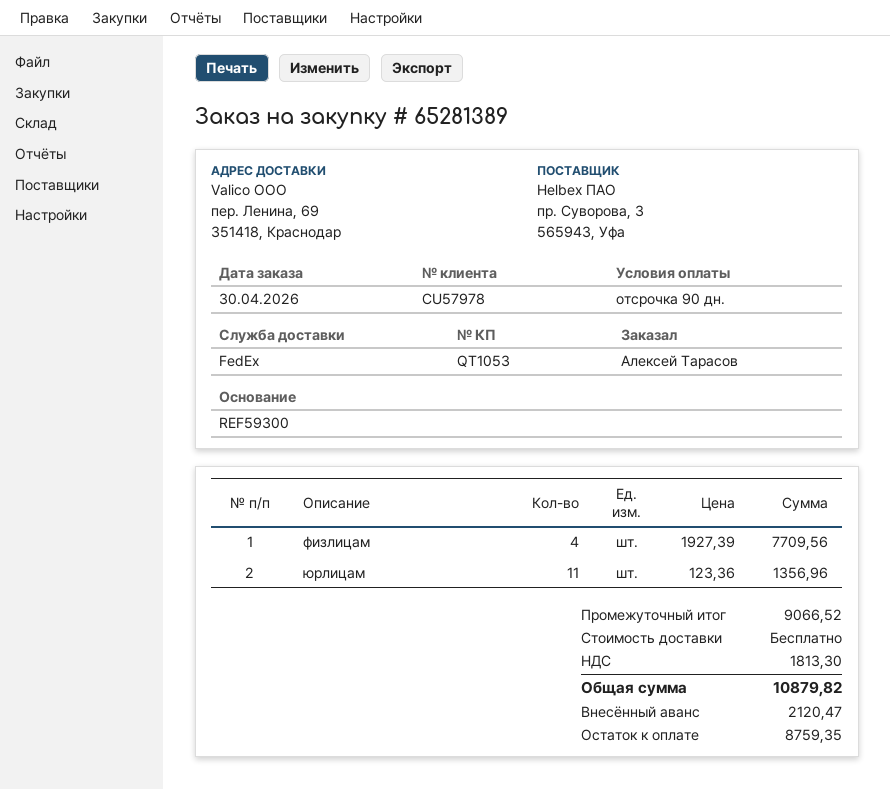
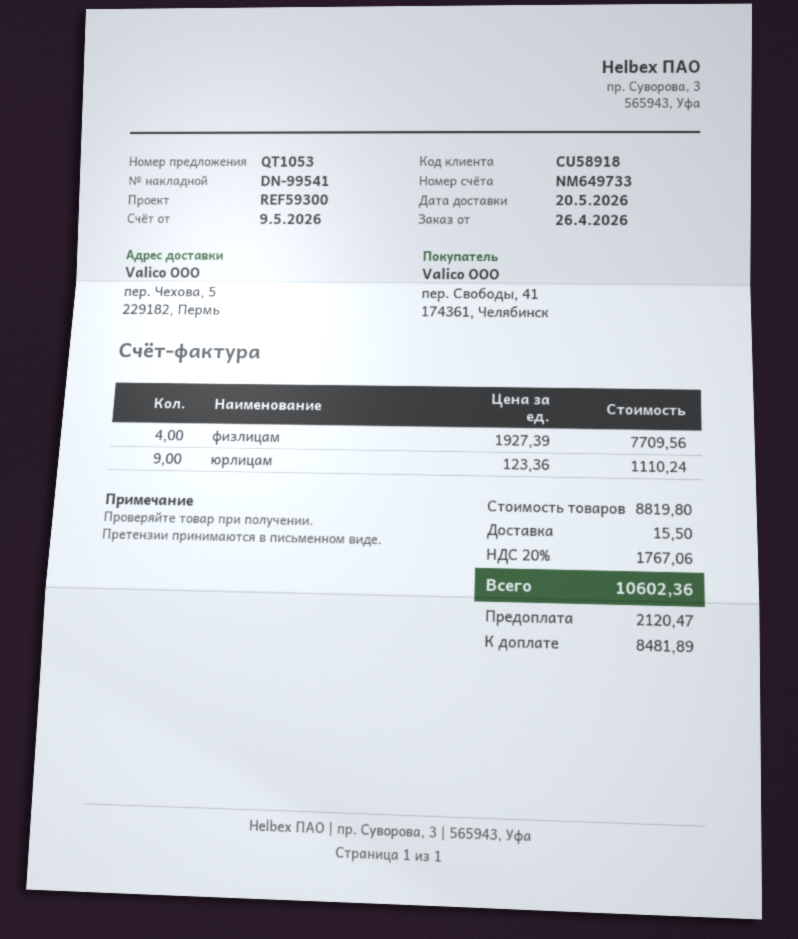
order date: 2026-04-30 -> 2026-04-26
customer number: CU57978 -> CU58918
ship to: пер. Ленина, 69, 351418, Краснодар -> пер. Чехова, 5, 229182, Пермь
юрлицам: 11 x 123.36 = 1356.96 -> 9 x 123.36 = 1110.24
subtotal: 9066.52 -> 8819.80
shipping: 0.00 -> 15.50
tax: 1813.30 -> 1767.06
total: 10879.82 -> 10602.36
balance: 8759.35 -> 8481.89

